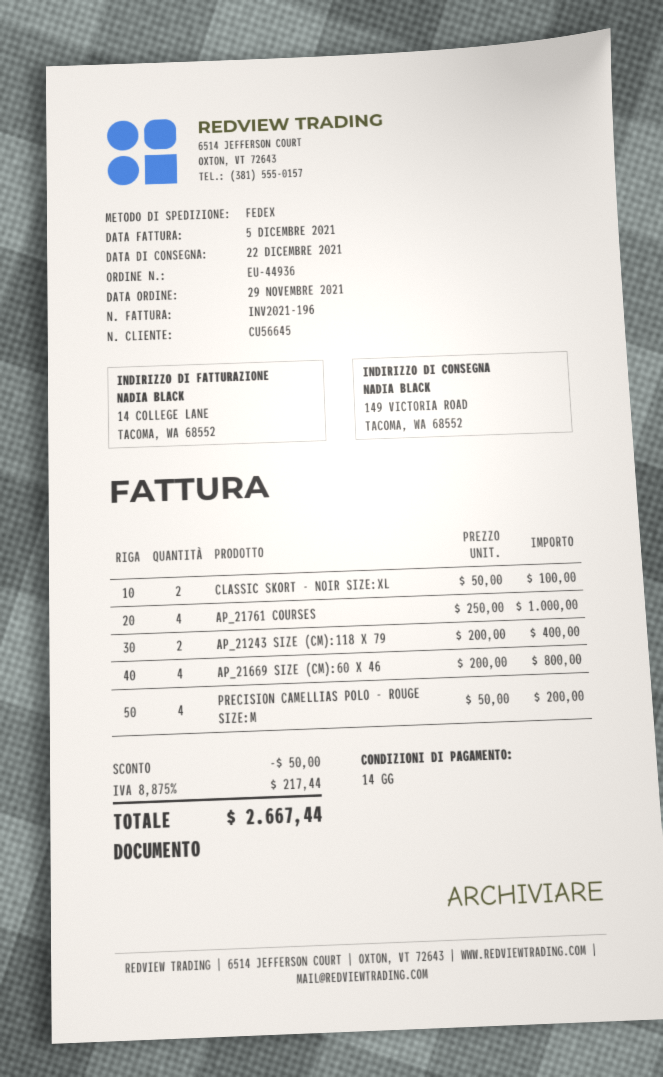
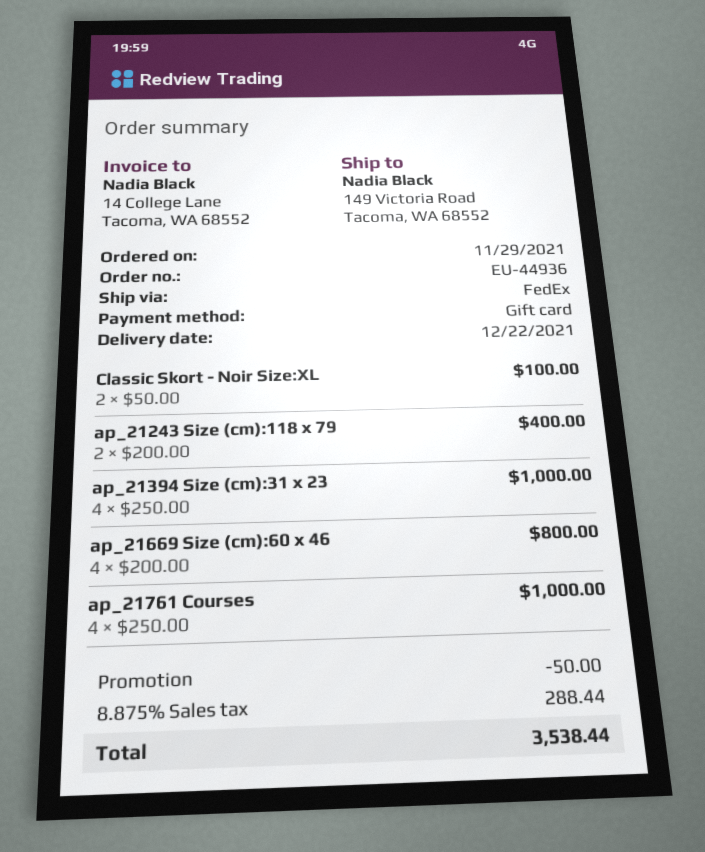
PRECISION CAMELLIAS POLO - ROUGE SIZE:M: 4 x 50.00 = 200.00 -> none
ap_21394 Size (cm):31 x 23: none -> 4 x 250.00 = 1000.00
tax: 8.875% = 217.44 -> 8.875% = 288.44
total: 2667.44 -> 3538.44

